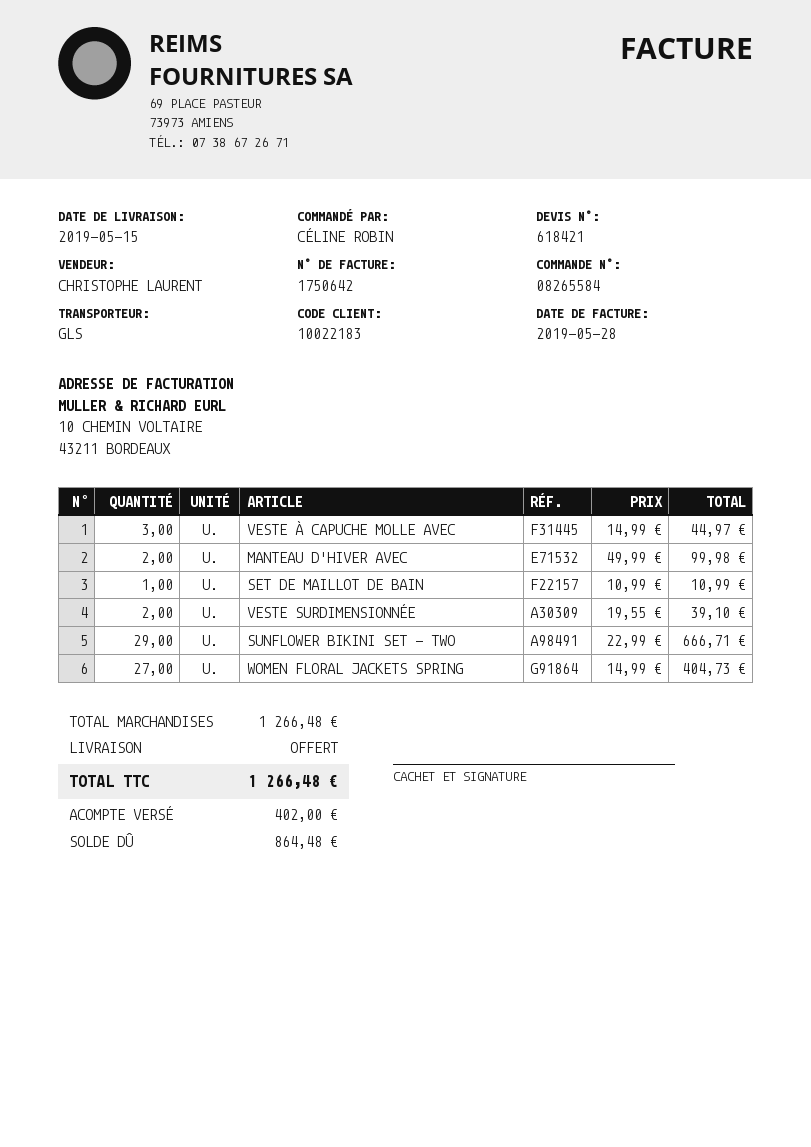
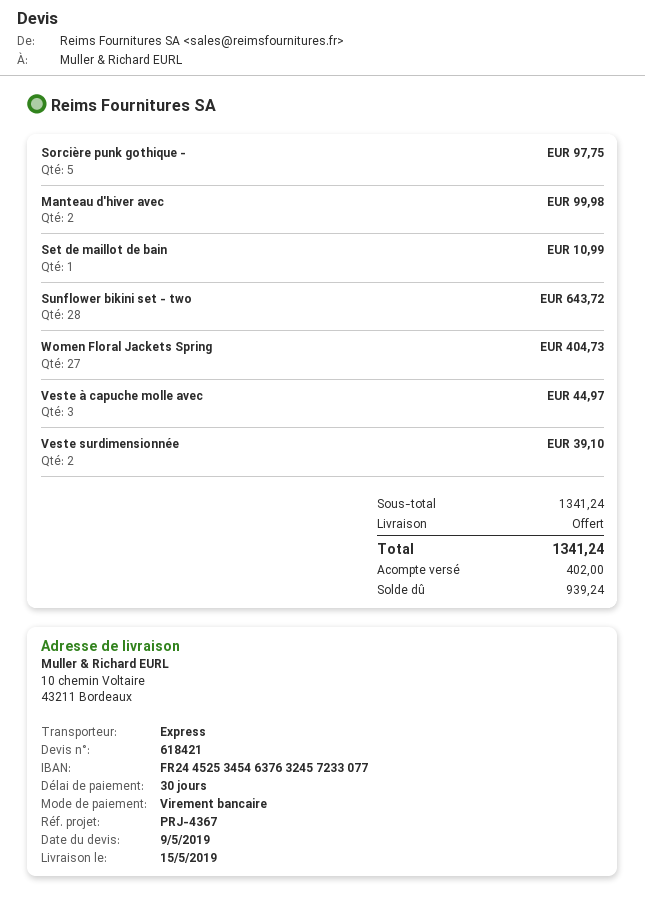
shipping method: GLS -> express
SUNFLOWER BIKINI SET - TWO: 29 for 666.71 -> 28 for 643.72
Sorcière punk gothique -: none -> 5 for 97.75
subtotal: 1266.48 -> 1341.24
total: 1266.48 -> 1341.24
balance: 864.48 -> 939.24

